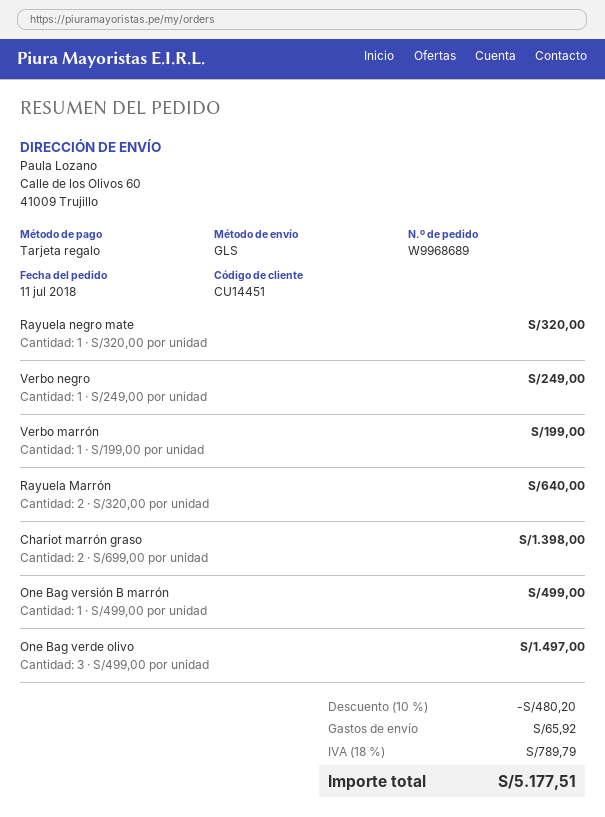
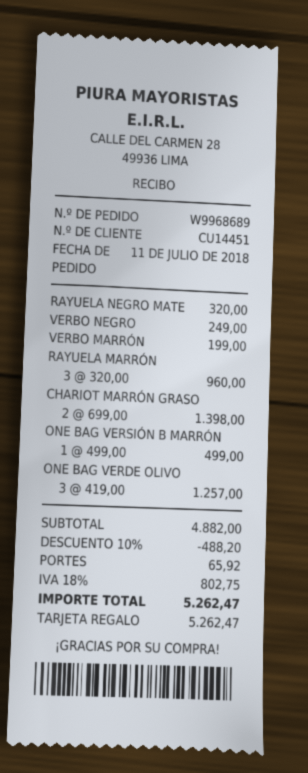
Rayuela Marrón: 2 x 320.00 = 640.00 -> 3 x 320.00 = 960.00
One Bag verde olivo: 3 x 499.00 = 1497.00 -> 3 x 419.00 = 1257.00
discount: 10% = 480.20 -> 10% = 488.20
tax: 18% = 789.79 -> 18% = 802.75
total: 5177.51 -> 5262.47

